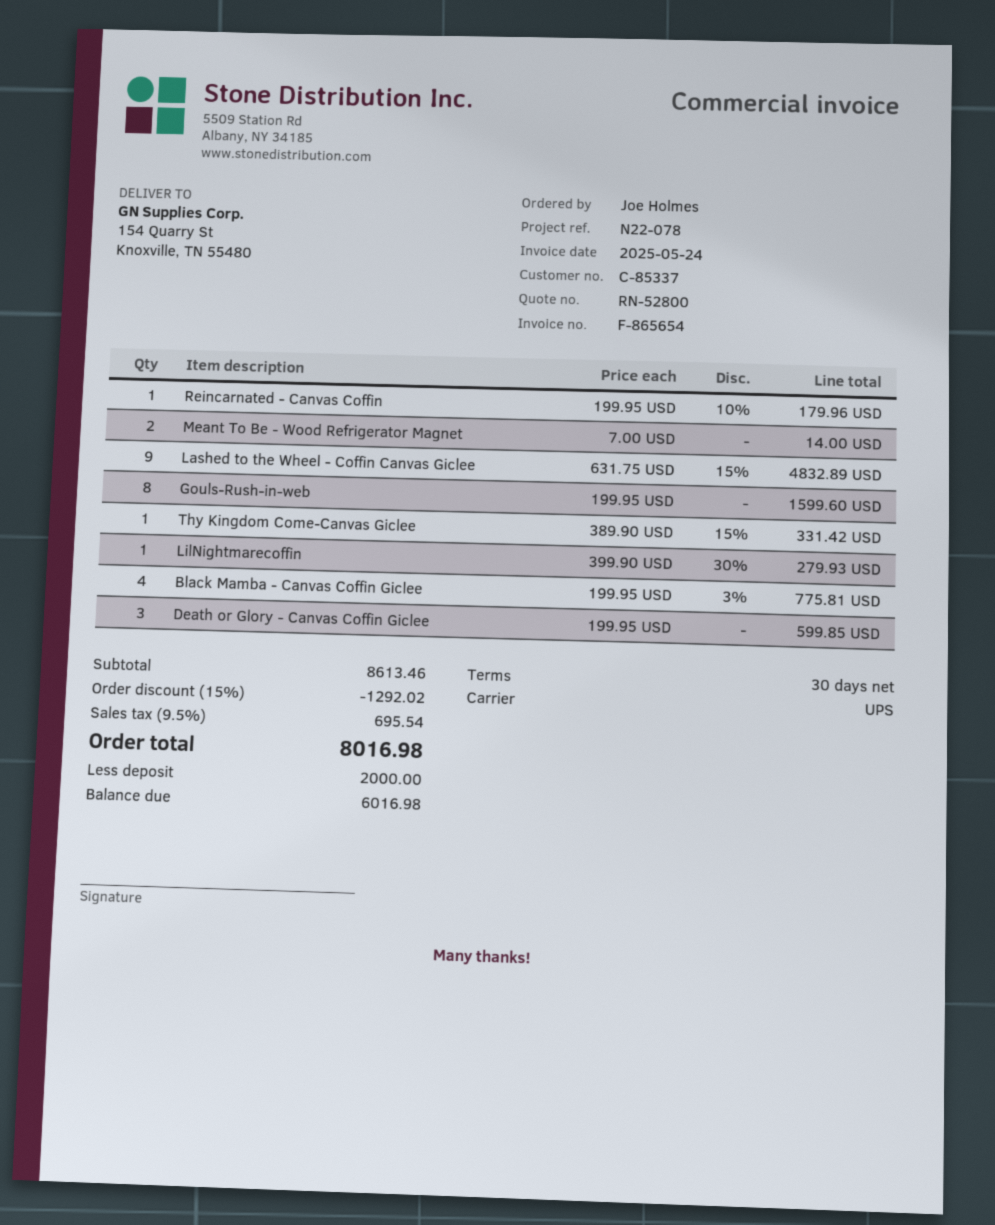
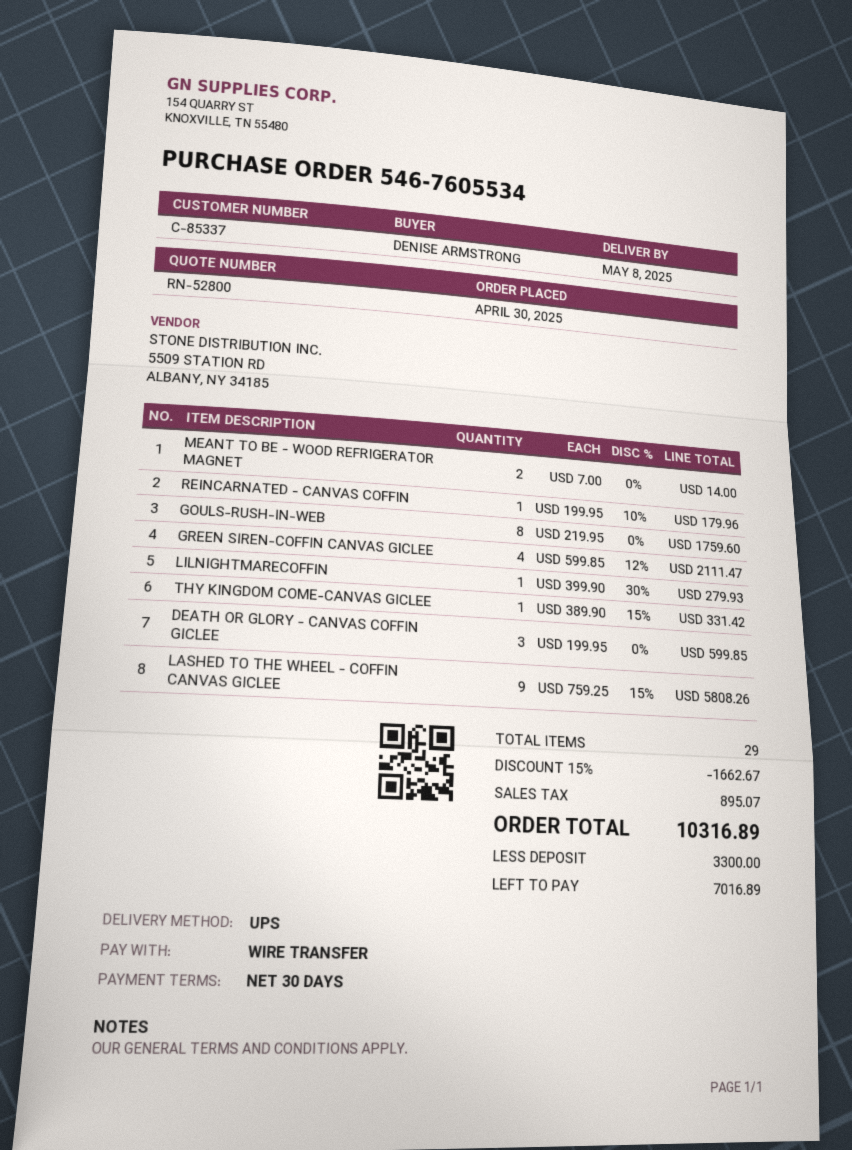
ordered by: Joe Holmes -> DENISE ARMSTRONG
Lashed to the Wheel - Coffin Canvas Giclee: 9 x 631.75 - 15% = 4832.89 -> 9 x 759.25 - 15% = 5808.26
Gouls-Rush-in-web: 8 x 199.95 = 1599.60 -> 8 x 219.95 = 1759.60
Black Mamba - Canvas Coffin Giclee: 4 x 199.95 - 3% = 775.81 -> none
GREEN SIREN-COFFIN CANVAS GICLEE: none -> 4 x 599.85 - 12% = 2111.47
discount: 15% = 1292.02 -> 15% = 1662.67
tax: 695.54 -> 895.07
total: 8016.98 -> 10316.89
deposit: 2000.00 -> 3300.00
balance: 6016.98 -> 7016.89

